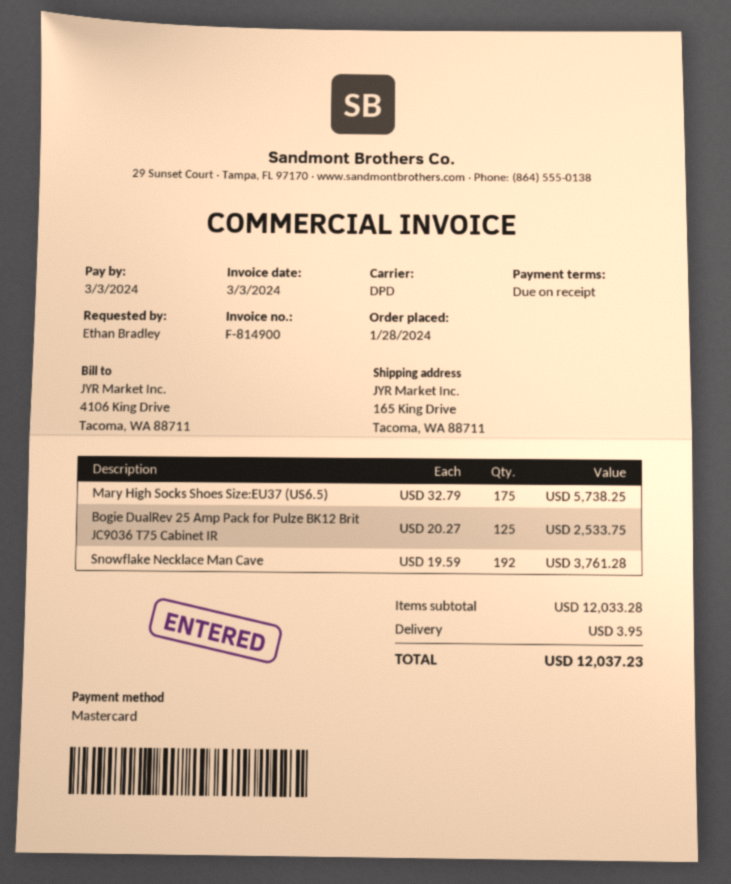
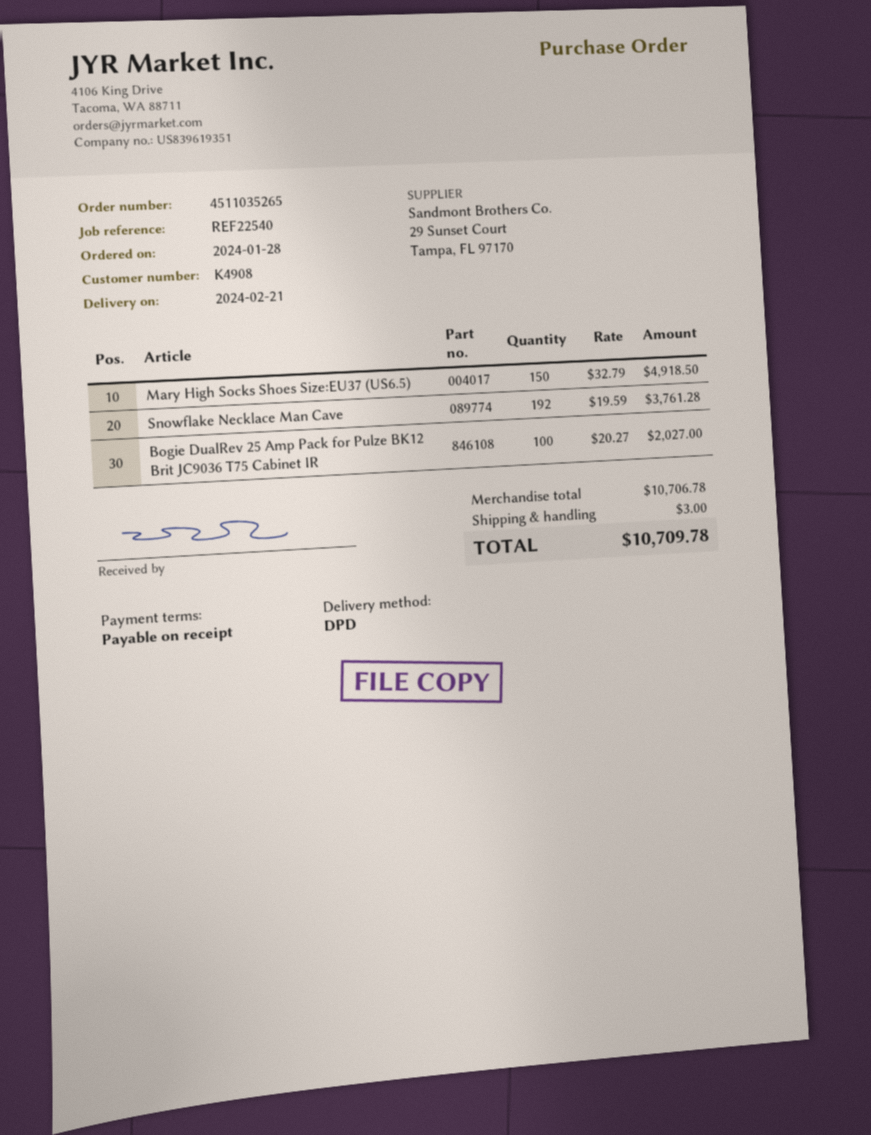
Mary High Socks Shoes Size:EU37 (US6.5): 175 x 32.79 = 5738.25 -> 150 x 32.79 = 4918.50
Bogie DualRev 25 Amp Pack for Pulze BK12 Brit JC9036 T75 Cabinet IR: 125 x 20.27 = 2533.75 -> 100 x 20.27 = 2027.00
subtotal: 12033.28 -> 10706.78
shipping: 3.95 -> 3.00
total: 12037.23 -> 10709.78

